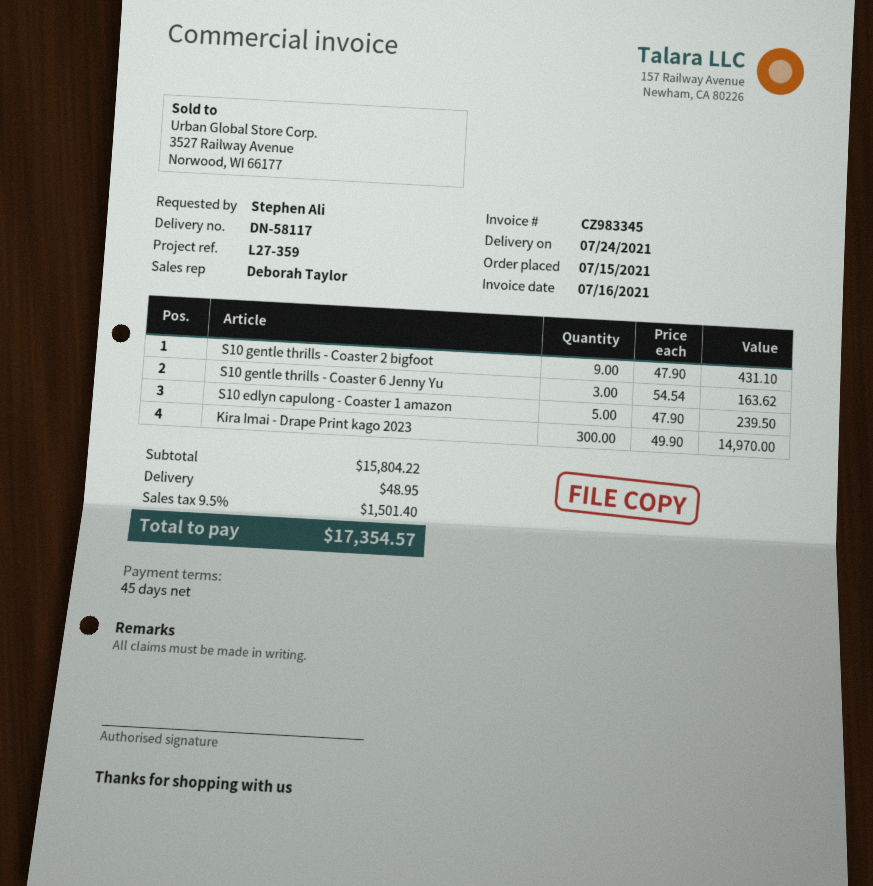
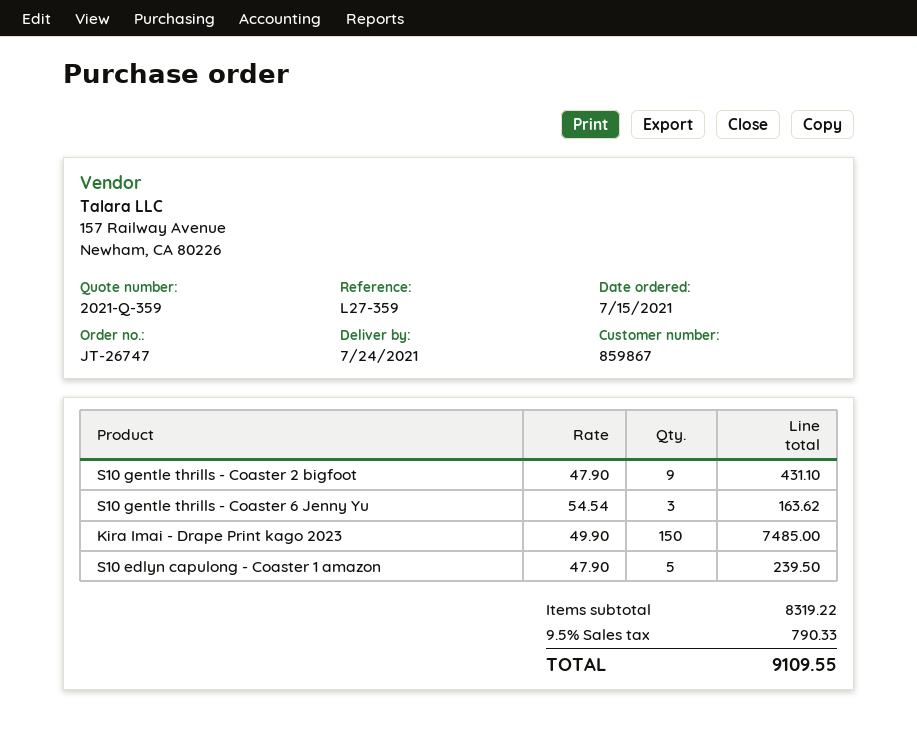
Kira Imai - Drape Print kago 2023: 300 x 49.90 = 14970.00 -> 150 x 49.90 = 7485.00
subtotal: 15804.22 -> 8319.22
shipping: 48.95 -> none
tax: 9.5% = 1501.40 -> 9.5% = 790.33
total: 17354.57 -> 9109.55

